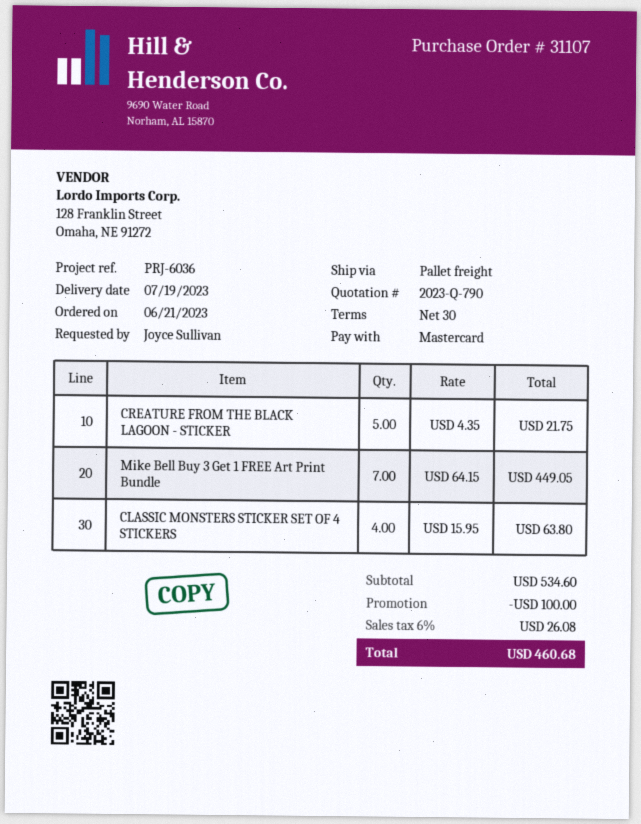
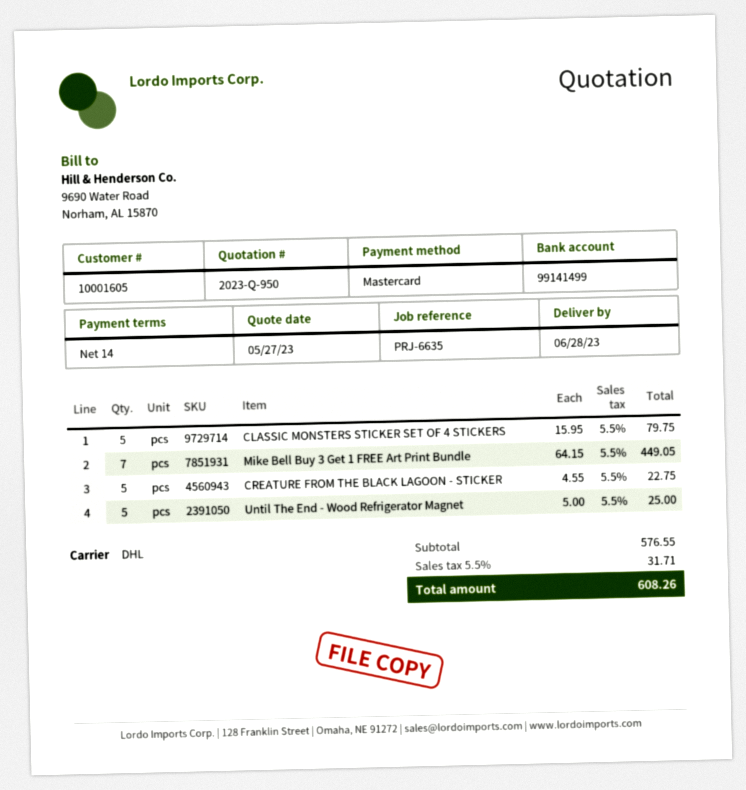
quote number: 2023-Q-790 -> 2023-Q-950
delivery date: 2023-07-19 -> 2023-06-28
payment terms: 30 days -> 14 days
reference: PRJ-6036 -> PRJ-6635
shipping method: pallet freight -> DHL
CREATURE FROM THE BLACK LAGOON - STICKER: 5 x 4.35 = 21.75 -> 5 x 4.55 = 22.75
CLASSIC MONSTERS STICKER SET OF 4 STICKERS: 4 x 15.95 = 63.80 -> 5 x 15.95 = 79.75
Until The End - Wood Refrigerator Magnet: none -> 5 x 5.00 = 25.00
subtotal: 534.60 -> 576.55
discount: 100.00 -> none
tax: 6% = 26.08 -> 5.5% = 31.71
total: 460.68 -> 608.26

